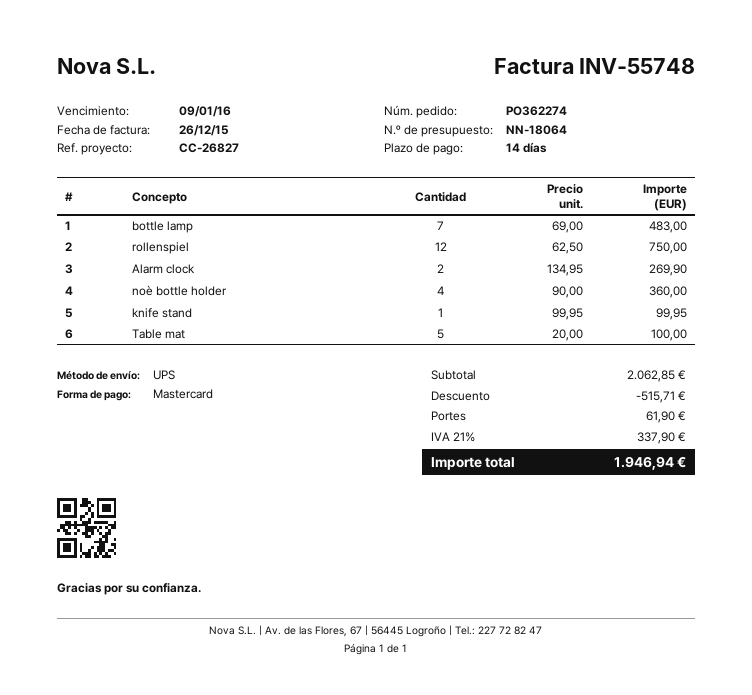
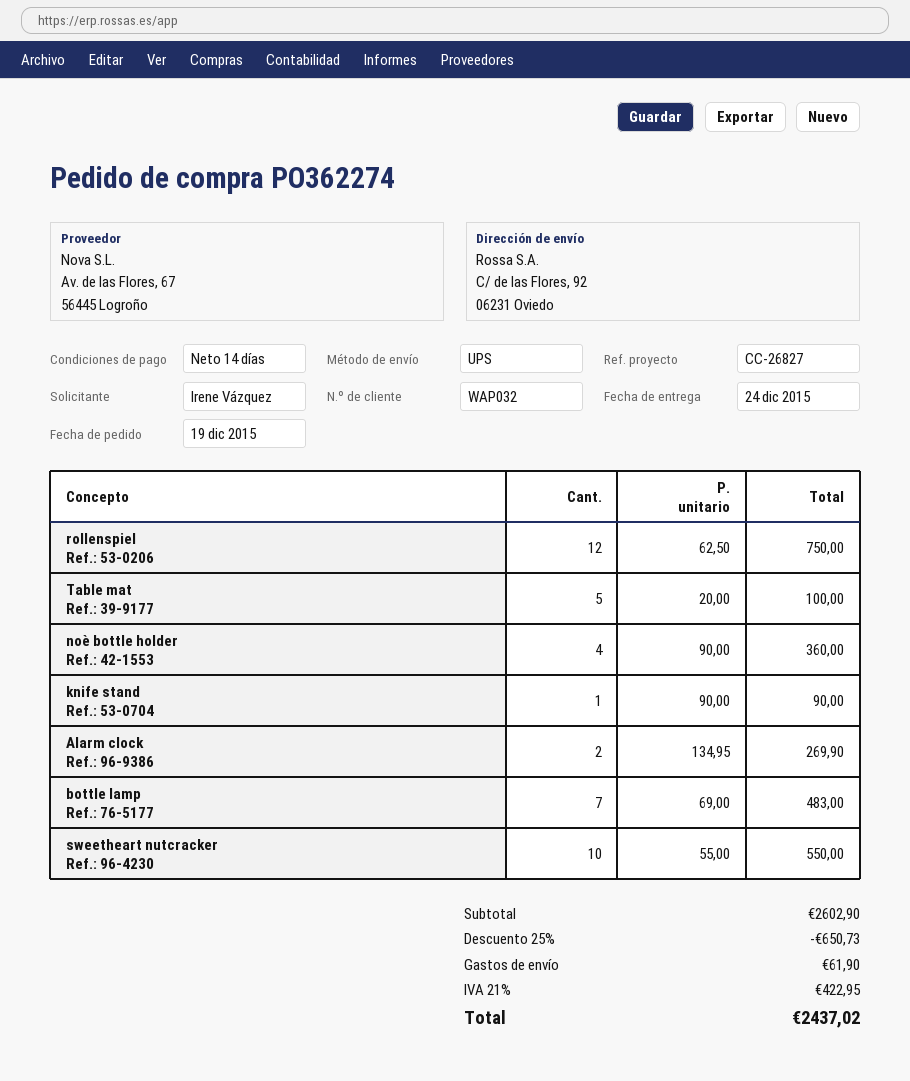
knife stand: 1 x 99.95 = 99.95 -> 1 x 90.00 = 90.00
sweetheart nutcracker: none -> 10 x 55.00 = 550.00
subtotal: 2062.85 -> 2602.90
discount: 515.71 -> 650.73
tax: 21% = 337.90 -> 21% = 422.95
total: 1946.94 -> 2437.02

